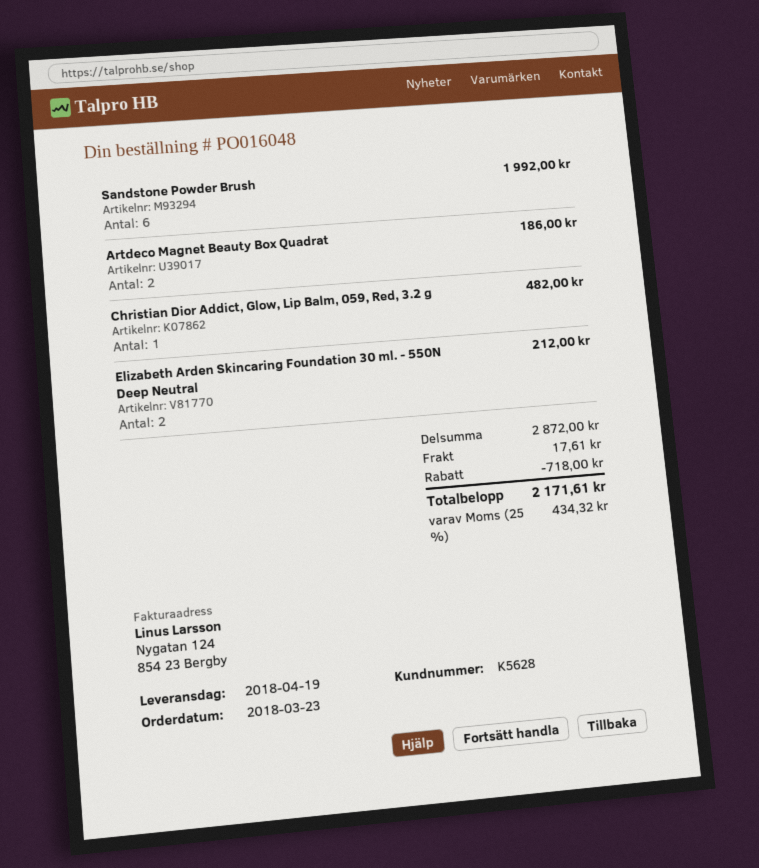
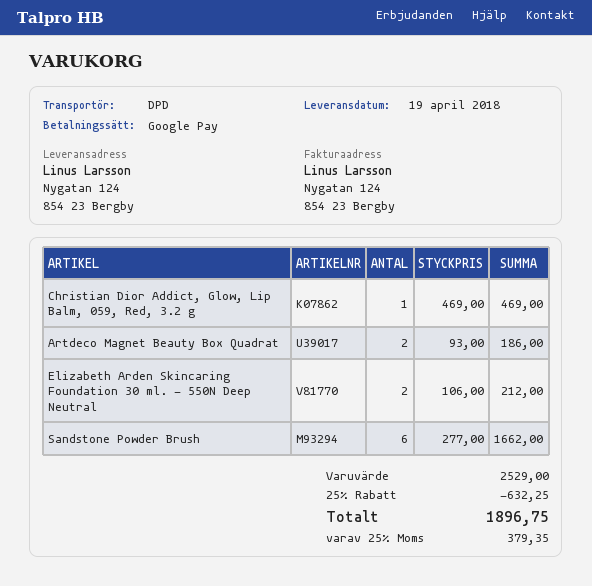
Sandstone Powder Brush: 6 for 1992.00 -> 6 for 1662.00
Christian Dior Addict, Glow, Lip Balm, 059, Red, 3.2 g: 1 for 482.00 -> 1 for 469.00
subtotal: 2872.00 -> 2529.00
discount: 718.00 -> 632.25
shipping: 17.61 -> none
tax: 25% = 434.32 -> 25% = 379.35
total: 2171.61 -> 1896.75

